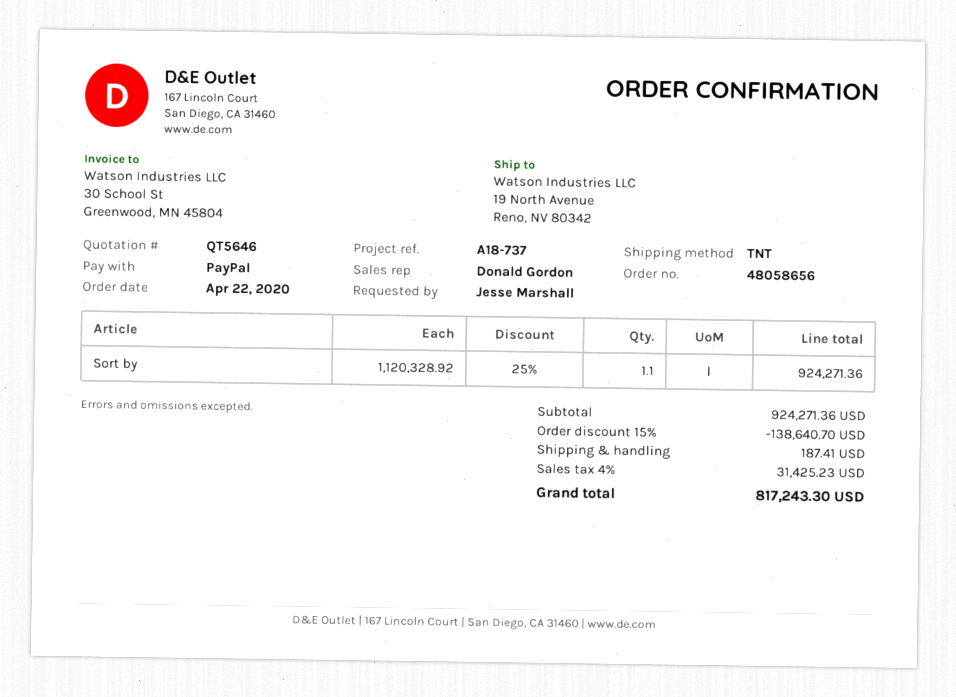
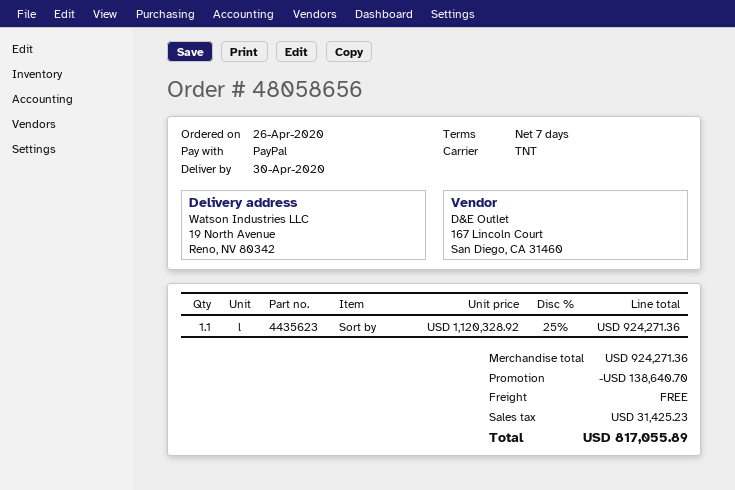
order date: 2020-04-22 -> 2020-04-26
shipping: 187.41 -> 0.00
total: 817243.30 -> 817055.89

